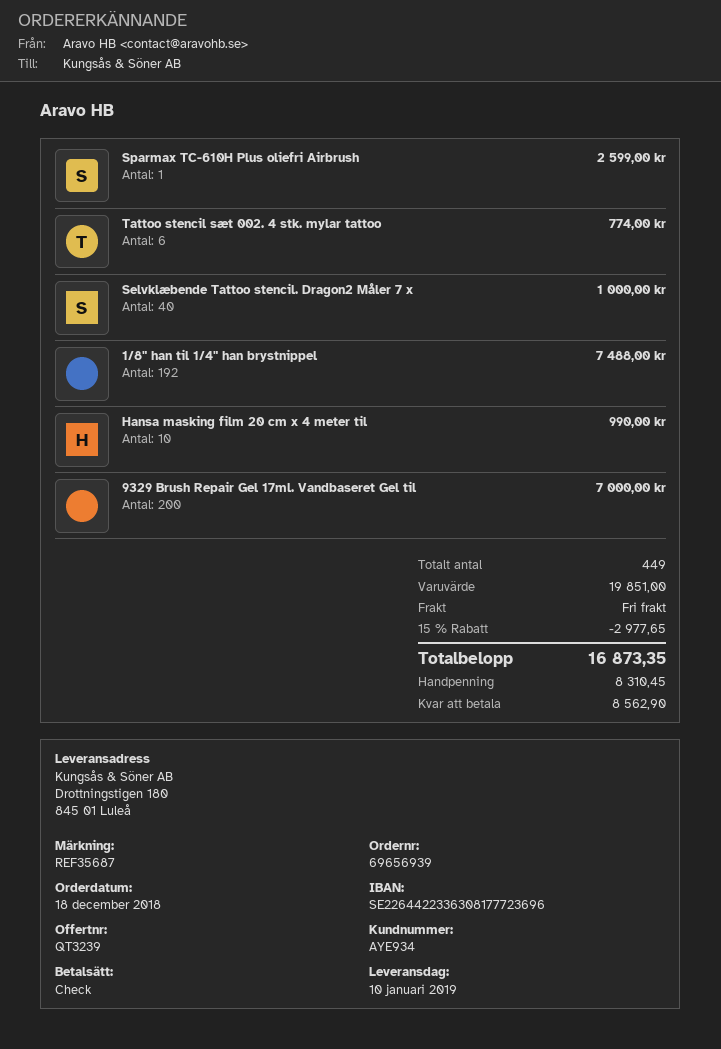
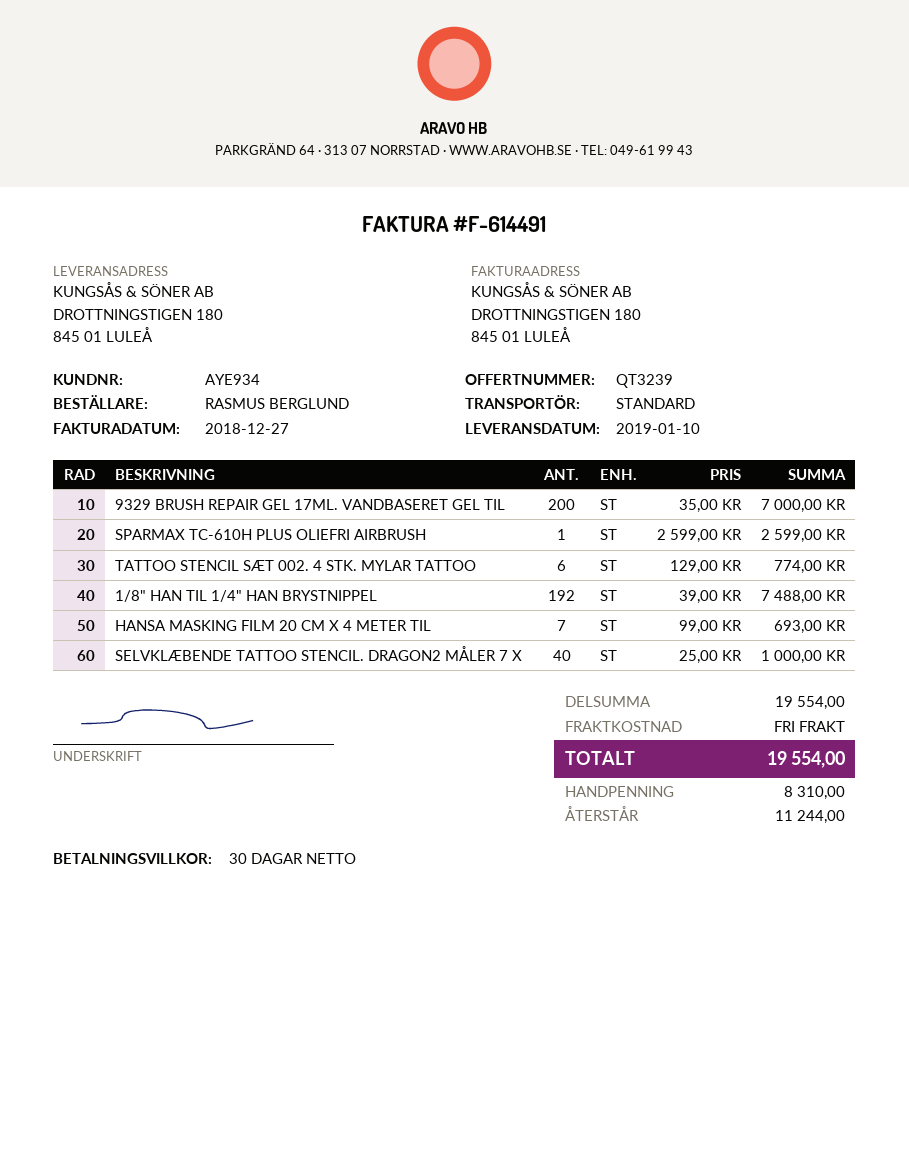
Hansa masking film 20 cm x 4 meter til: 10 for 990.00 -> 7 for 693.00
subtotal: 19851.00 -> 19554.00
discount: 15% = 2977.65 -> none
total: 16873.35 -> 19554.00
deposit: 8310.45 -> 8310.00
balance: 8562.90 -> 11244.00

